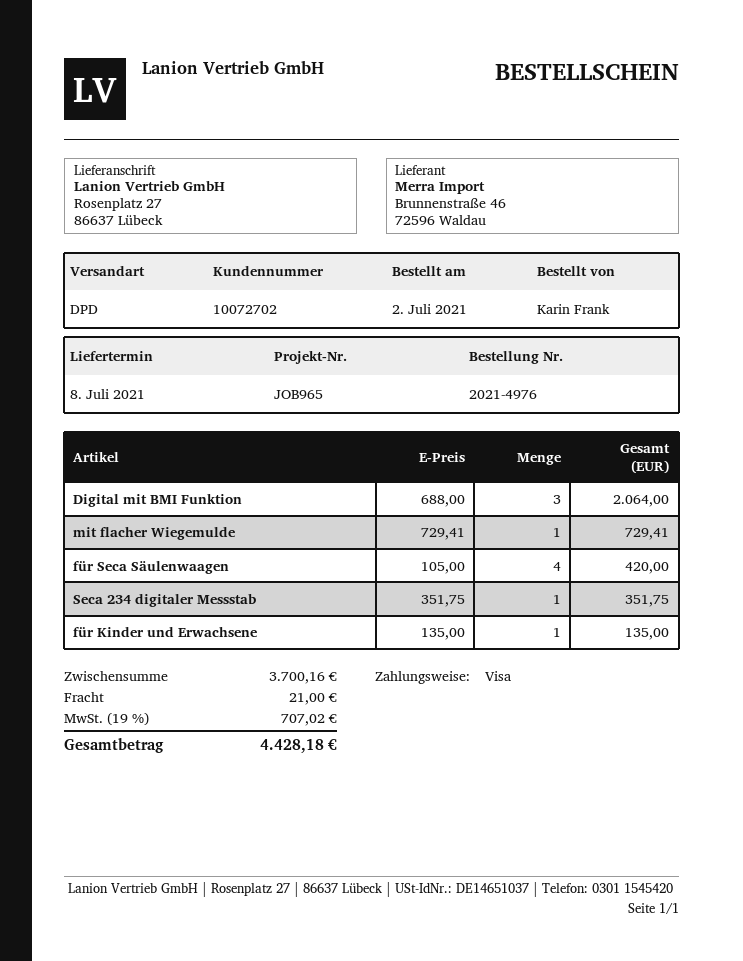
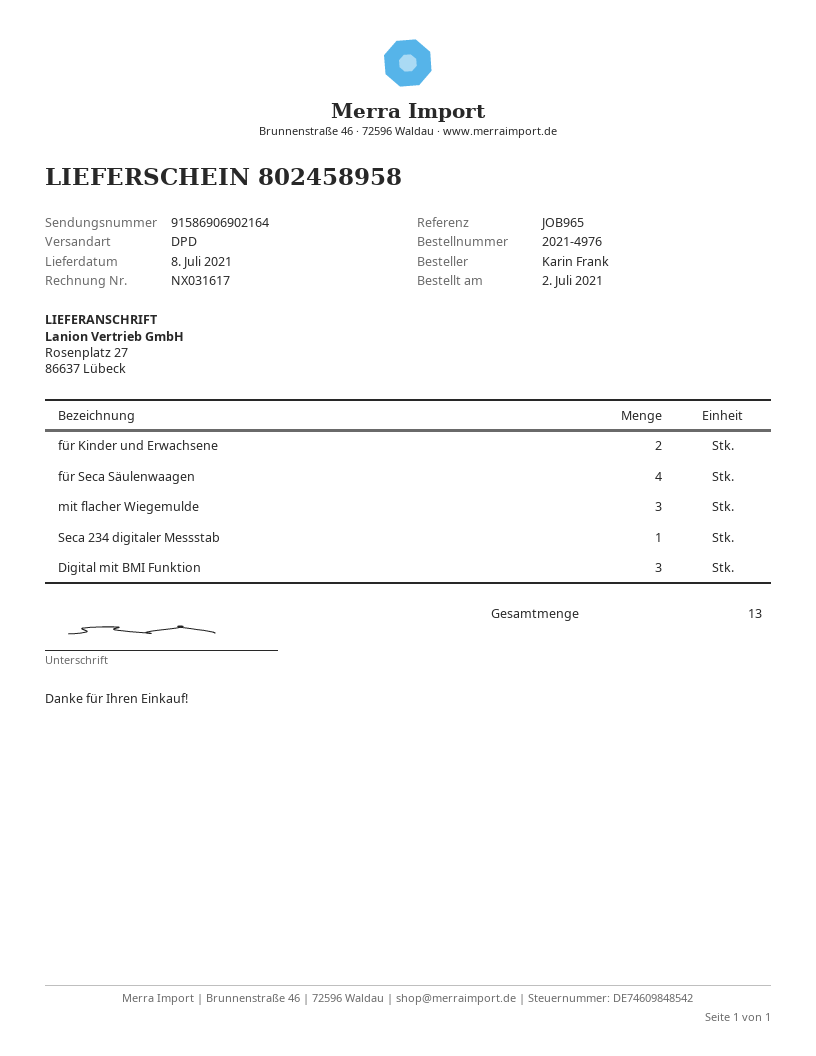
mit flacher Wiegemulde: 1 -> 3
für Kinder und Erwachsene: 1 -> 2

